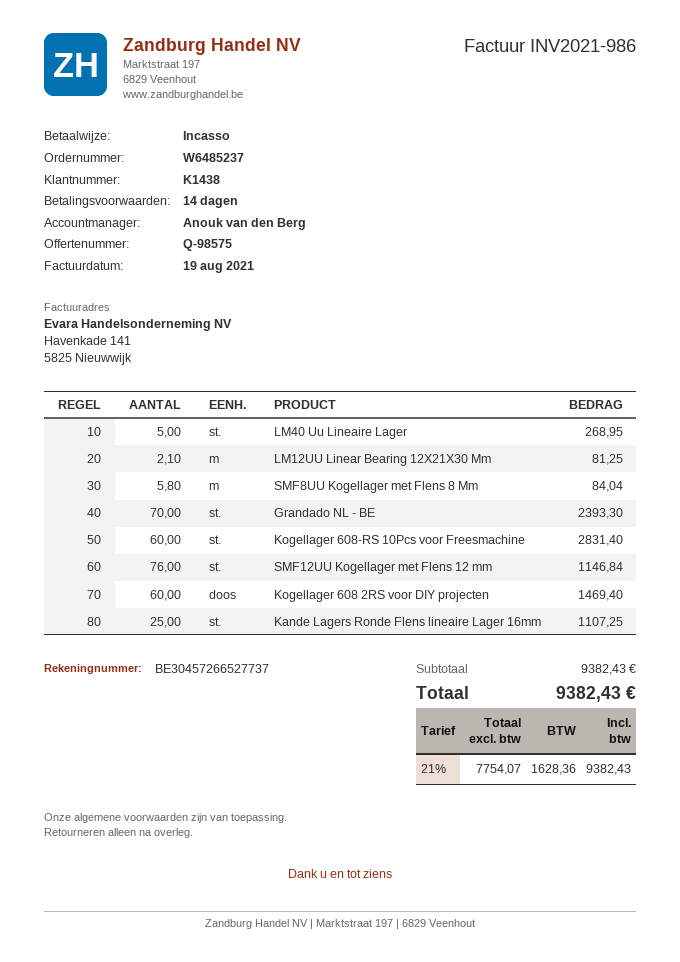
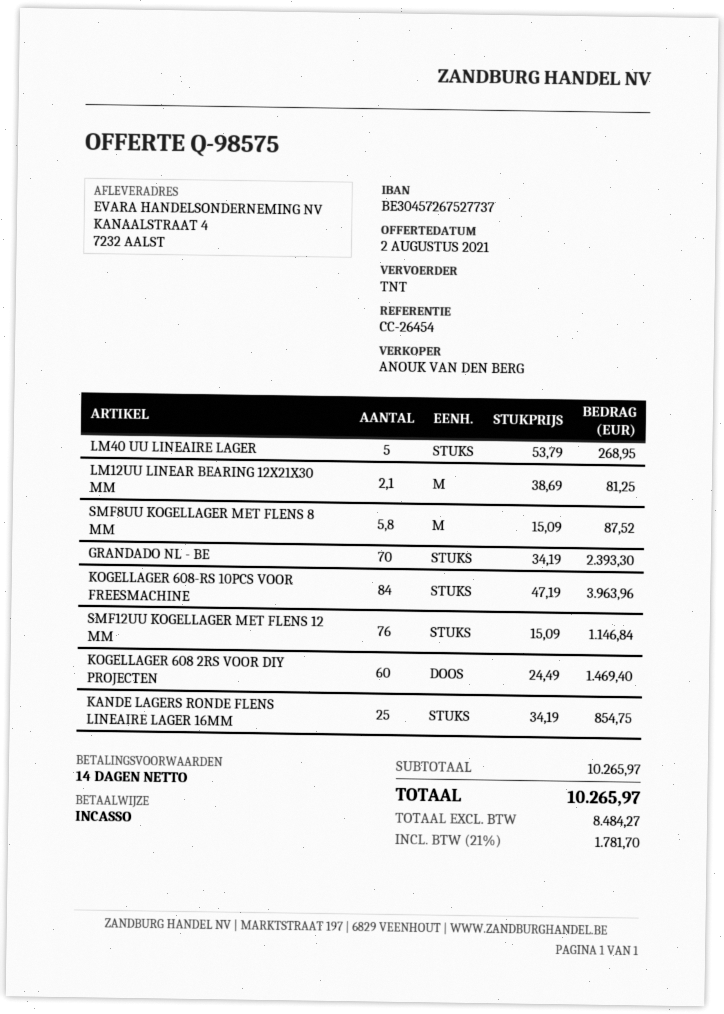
bank account: BE30457266527737 -> BE30457267527737
SMF8UU Kogellager met Flens 8 Mm: 5.8 for 84.04 -> 5.8 for 87.52
Kogellager 608-RS 10Pcs voor Freesmachine: 60 for 2831.40 -> 84 for 3963.96
Kande Lagers Ronde Flens lineaire Lager 16mm: 25 for 1107.25 -> 25 for 854.75
subtotal: 9382.43 -> 10265.97
net: 7754.07 -> 8484.27
tax: 21% = 1628.36 -> 21% = 1781.70
total: 9382.43 -> 10265.97

